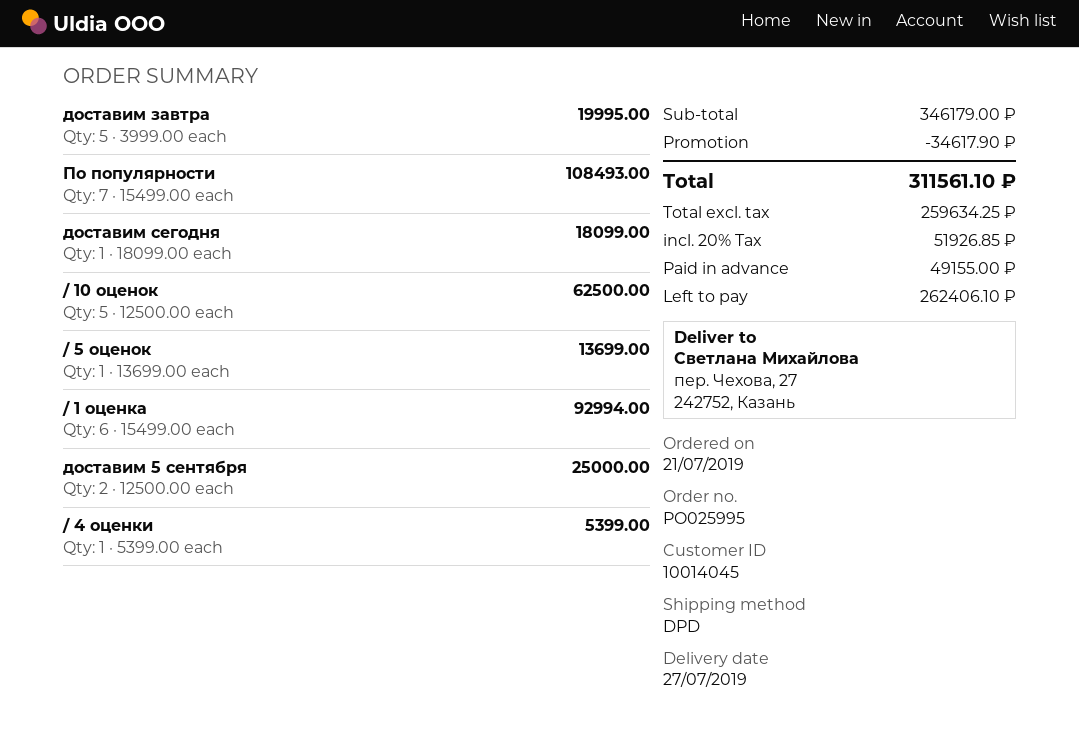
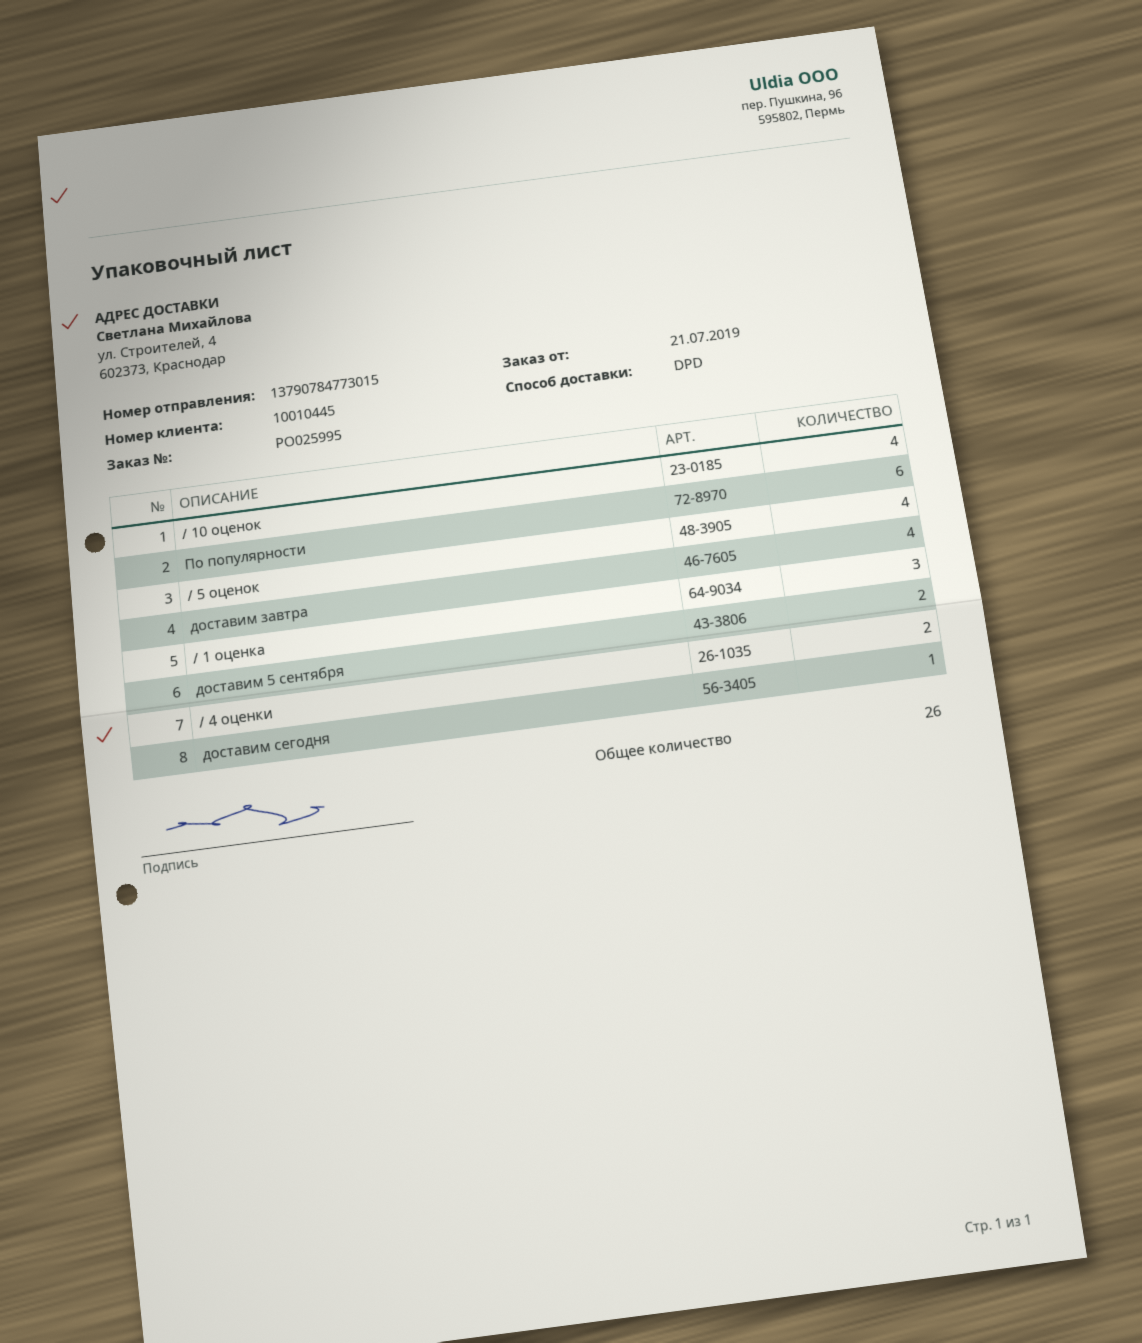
customer number: 10014045 -> 10010445
ship to: пер. Чехова, 27, 242752, Казань -> ул. Строителей, 4, 602373, Краснодар
доставим завтра: 5 -> 4
По популярности: 7 -> 6
/ 10 оценок: 5 -> 4
/ 5 оценок: 1 -> 4
/ 1 оценка: 6 -> 3
/ 4 оценки: 1 -> 2

